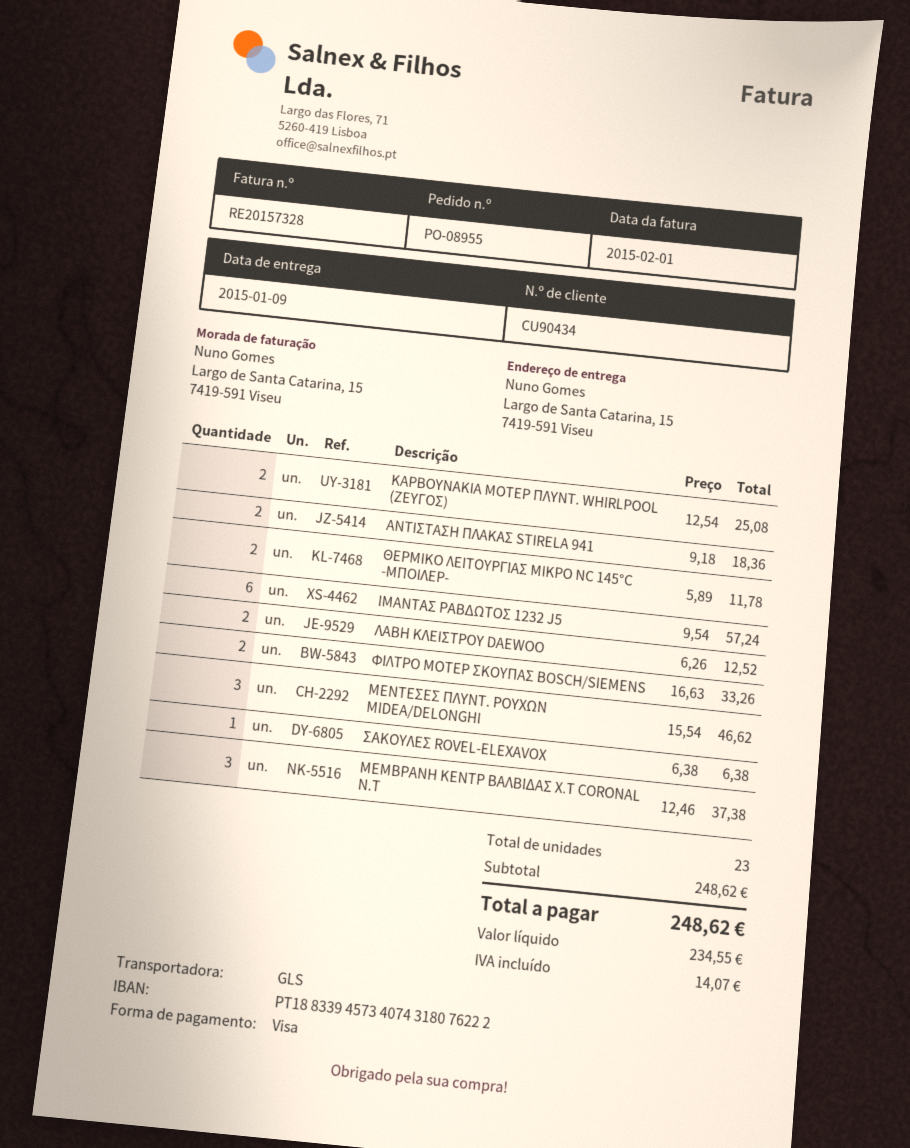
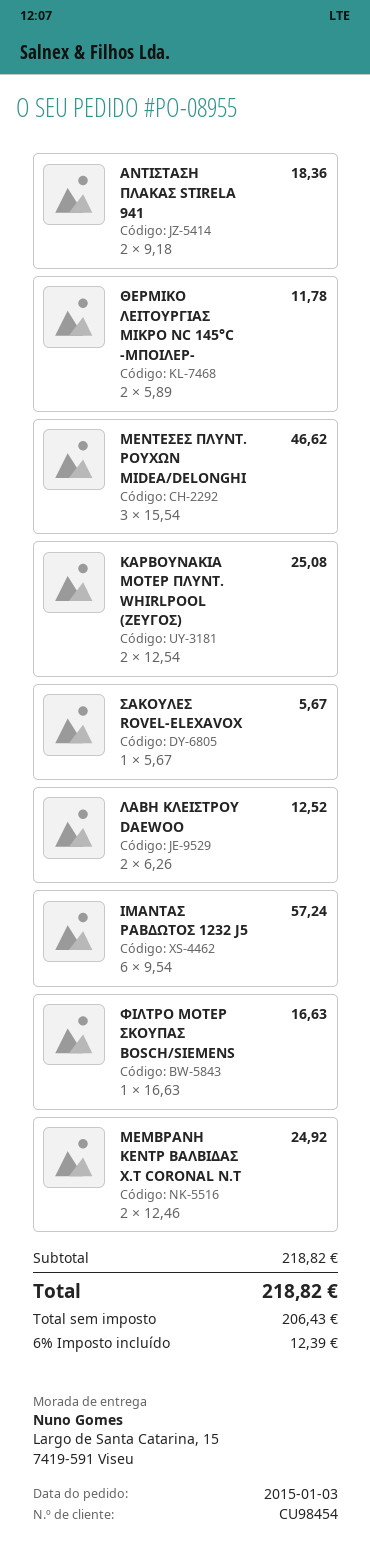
customer number: CU90434 -> CU98454
ΦΙΛΤΡΟ ΜΟΤΕΡ ΣΚΟΥΠΑΣ BOSCH/SIEMENS: 2 x 16.63 = 33.26 -> 1 x 16.63 = 16.63
ΣΑΚΟΥΛΕΣ ROVEL-ELEXAVOX: 1 x 6.38 = 6.38 -> 1 x 5.67 = 5.67
ΜΕΜΒΡΑΝΗ ΚΕΝΤΡ ΒΑΛΒΙΔΑΣ Χ.Τ CORONAL N.T: 3 x 12.46 = 37.38 -> 2 x 12.46 = 24.92
subtotal: 248.62 -> 218.82
net: 234.55 -> 206.43
tax: 14.07 -> 12.39
total: 248.62 -> 218.82

